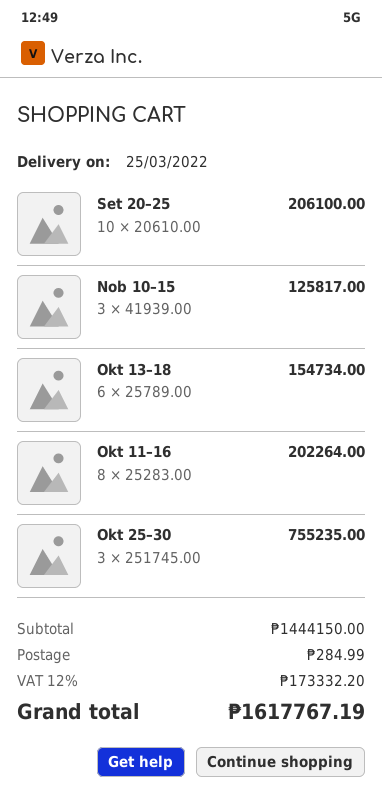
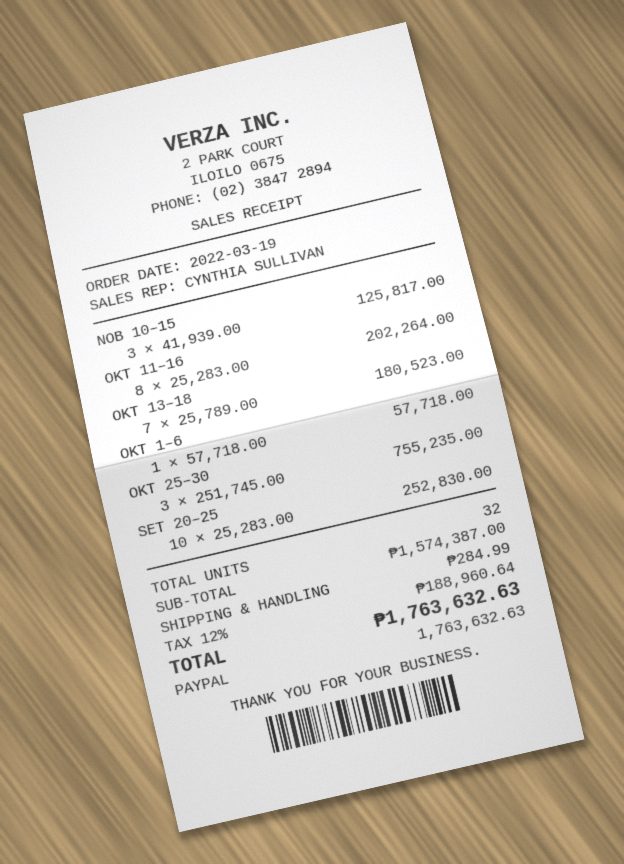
Set 20–25: 10 x 20610.00 = 206100.00 -> 10 x 25283.00 = 252830.00
Okt 13–18: 6 x 25789.00 = 154734.00 -> 7 x 25789.00 = 180523.00
OKT 1–6: none -> 1 x 57718.00 = 57718.00
subtotal: 1444150.00 -> 1574387.00
tax: 12% = 173332.20 -> 12% = 188960.64
total: 1617767.19 -> 1763632.63

